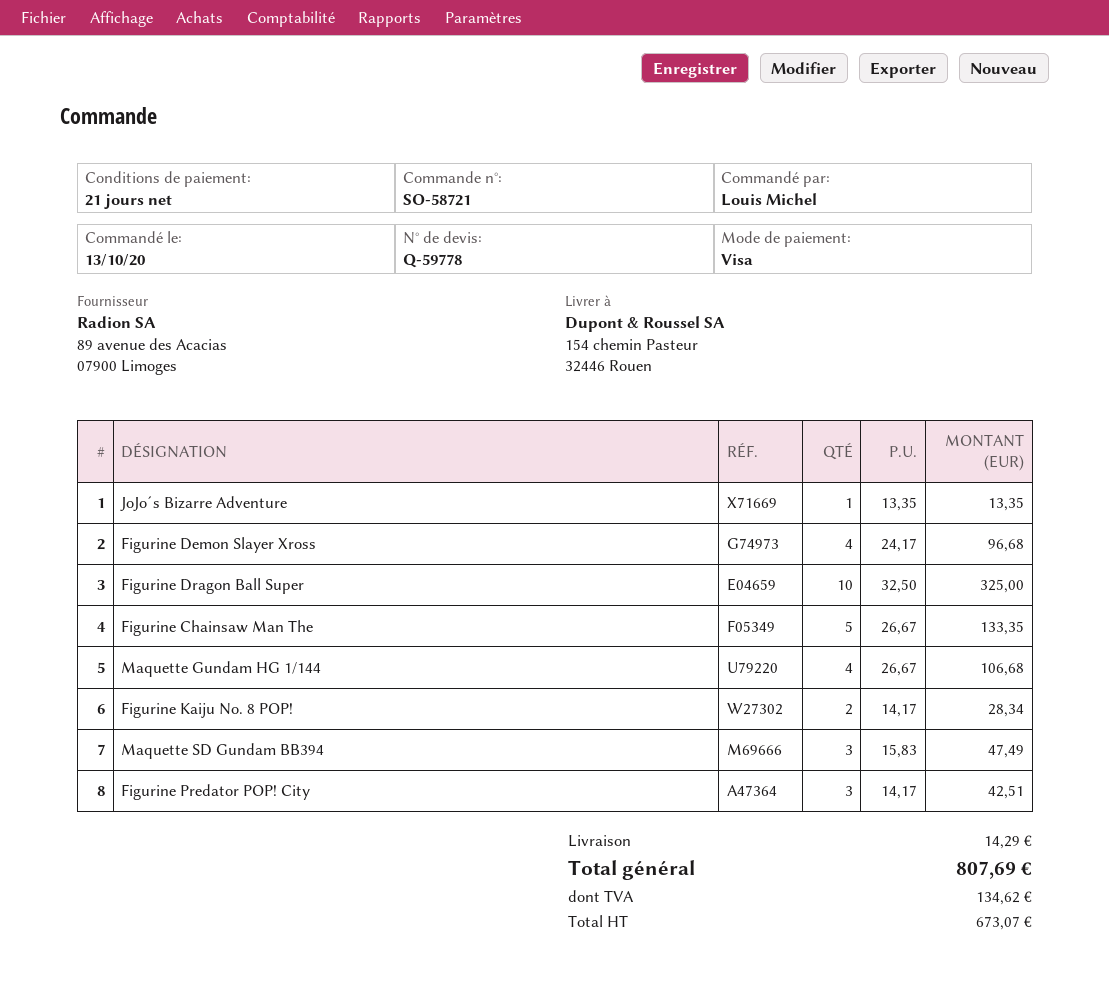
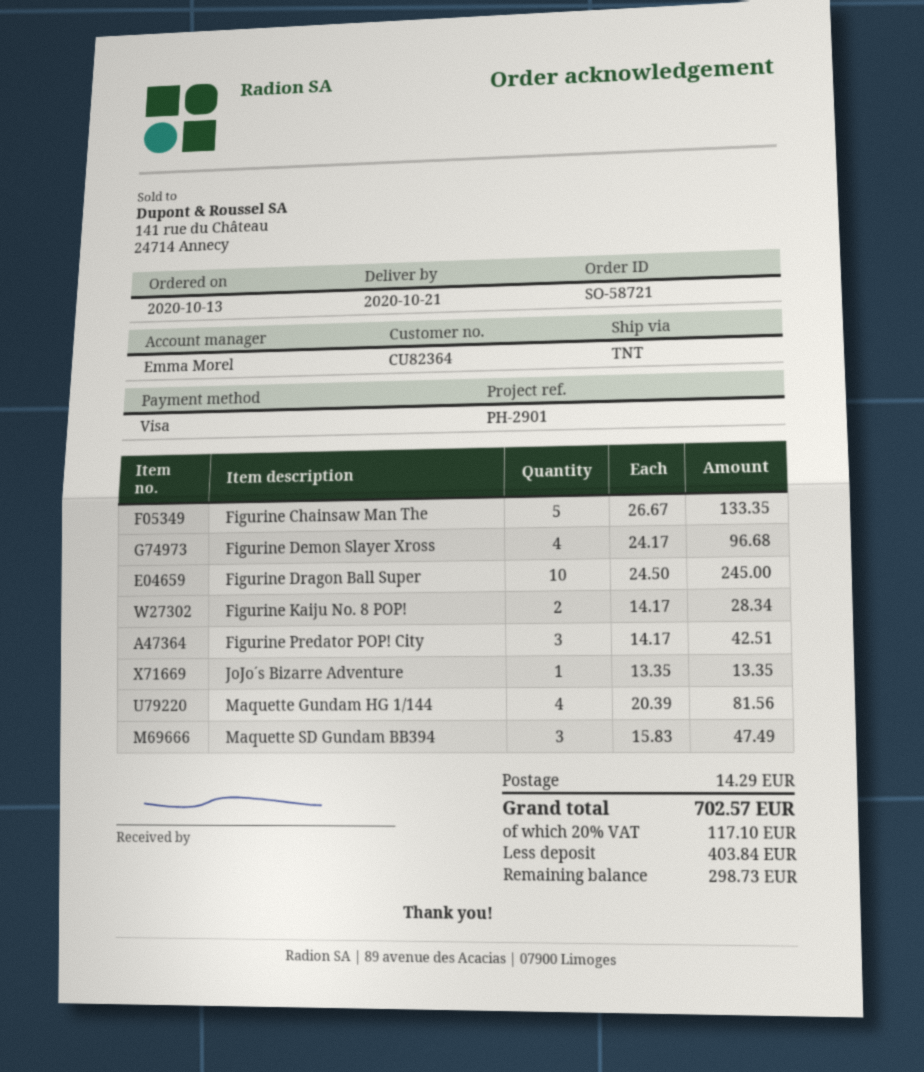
Figurine Dragon Ball Super: 10 x 32.50 = 325.00 -> 10 x 24.50 = 245.00
Maquette Gundam HG 1/144: 4 x 26.67 = 106.68 -> 4 x 20.39 = 81.56
tax: 134.62 -> 117.10
total: 807.69 -> 702.57

